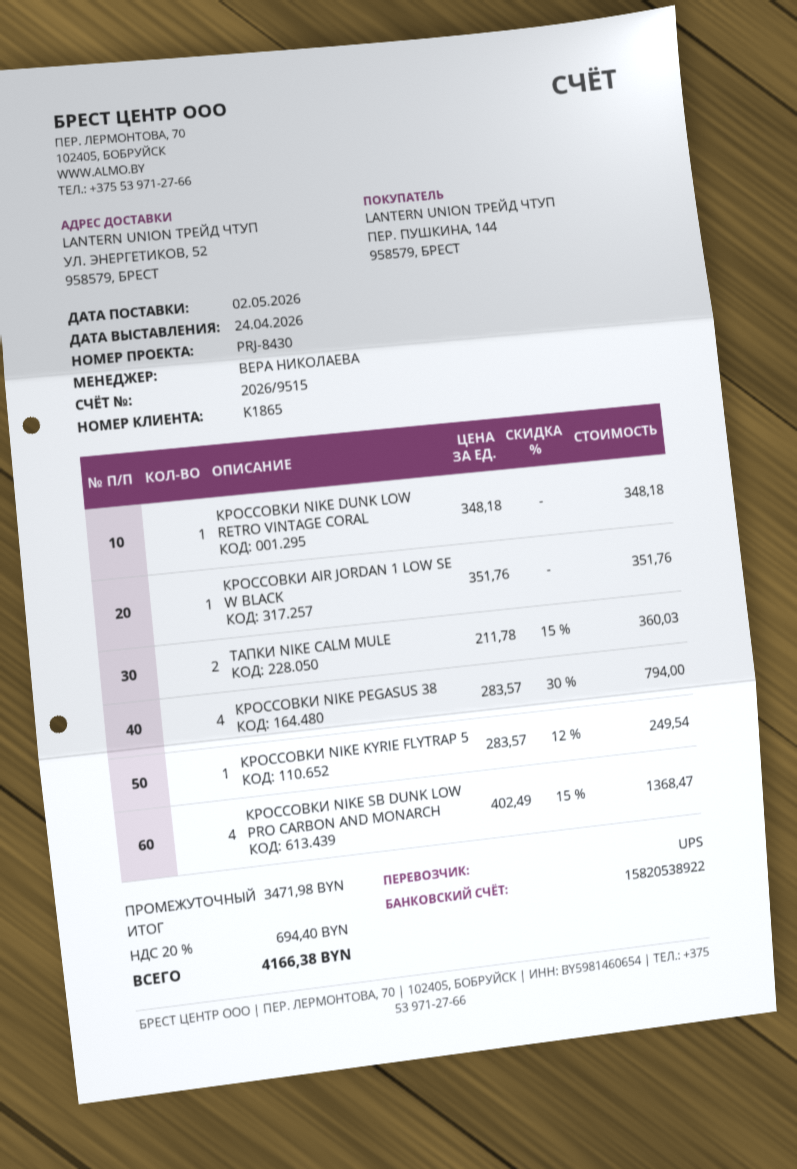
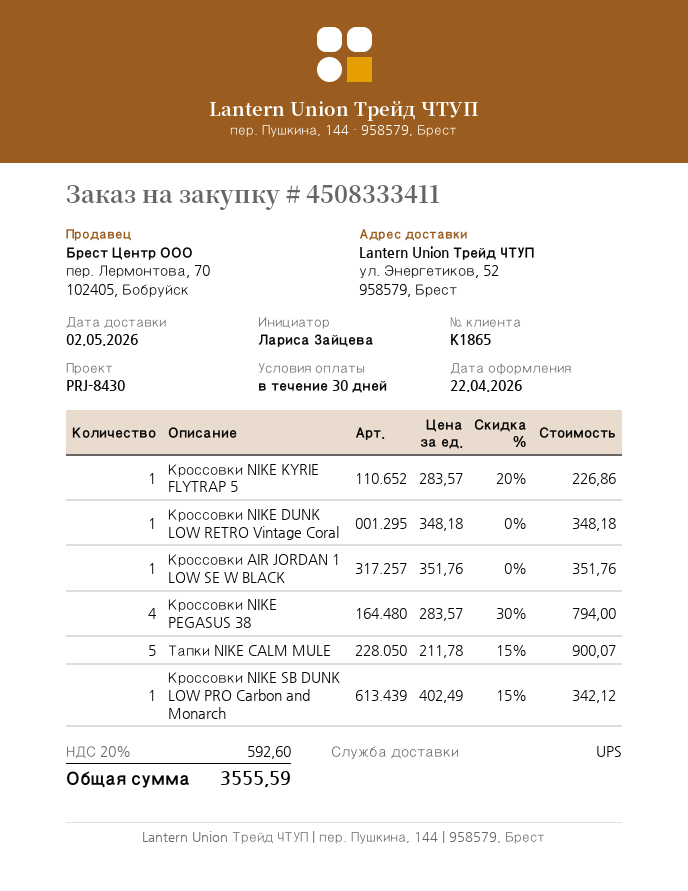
ТАПКИ NIKE CALM MULE: 2 x 211.78 - 15% = 360.03 -> 5 x 211.78 - 15% = 900.07
КРОССОВКИ NIKE KYRIE FLYTRAP 5: 1 x 283.57 - 12% = 249.54 -> 1 x 283.57 - 20% = 226.86
КРОССОВКИ NIKE SB DUNK LOW PRO CARBON AND MONARCH: 4 x 402.49 - 15% = 1368.47 -> 1 x 402.49 - 15% = 342.12
tax: 20% = 694.40 -> 20% = 592.60
total: 4166.38 -> 3555.59

